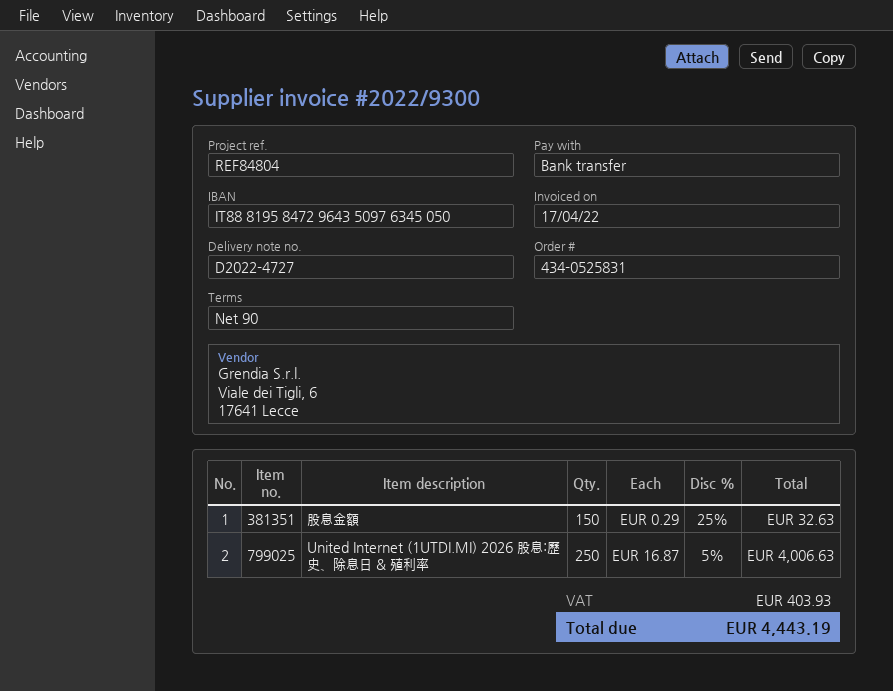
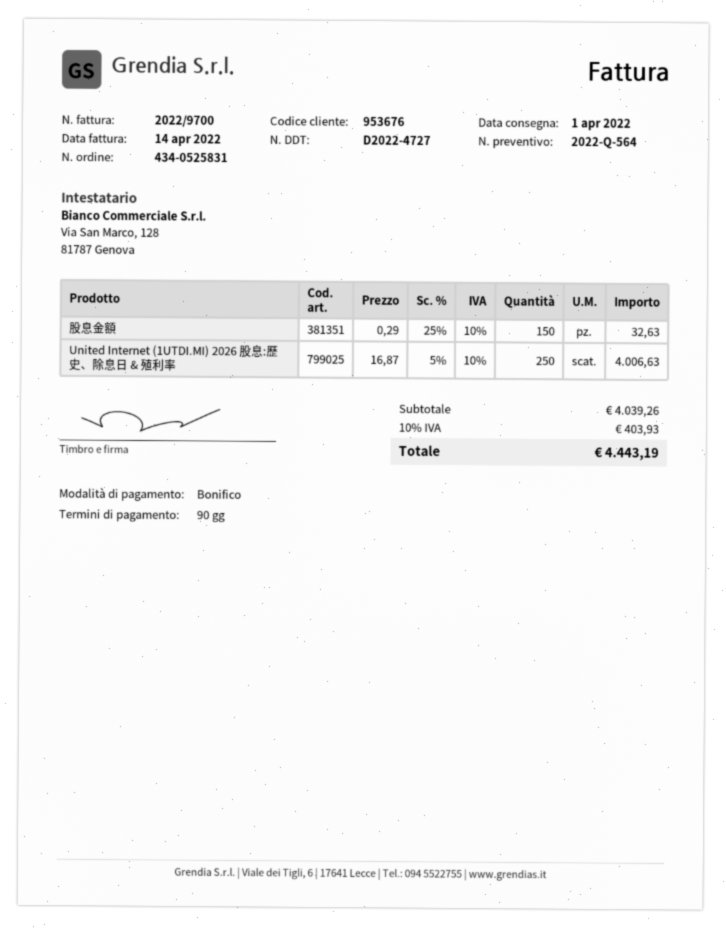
invoice number: 2022/9300 -> 2022/9700
invoice date: 2022-04-17 -> 2022-04-14

